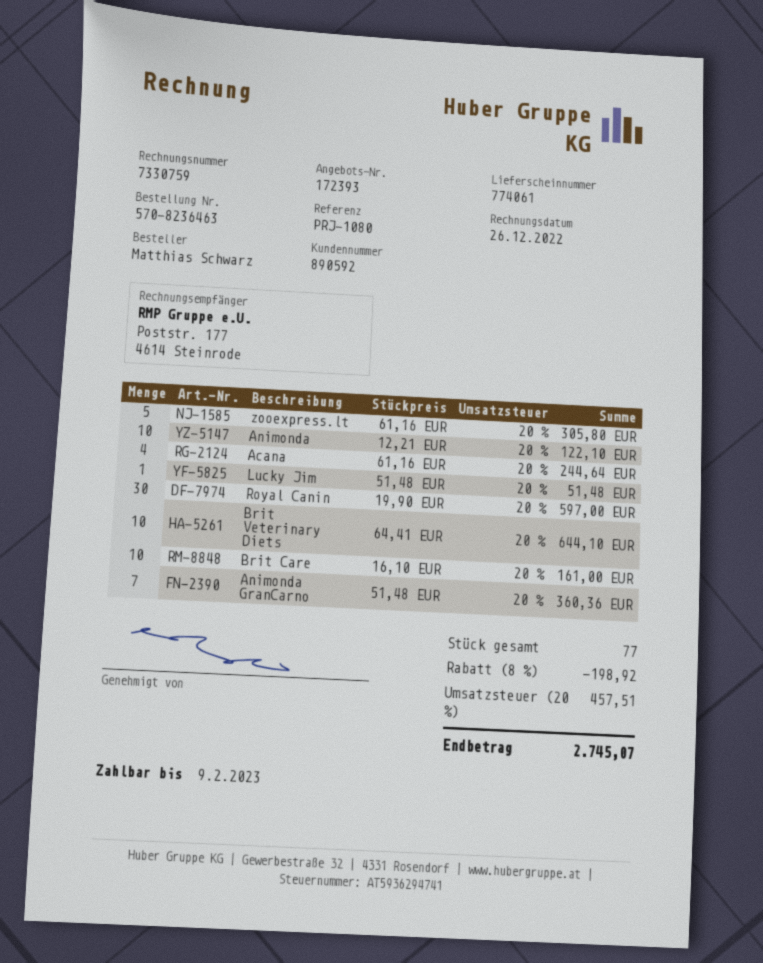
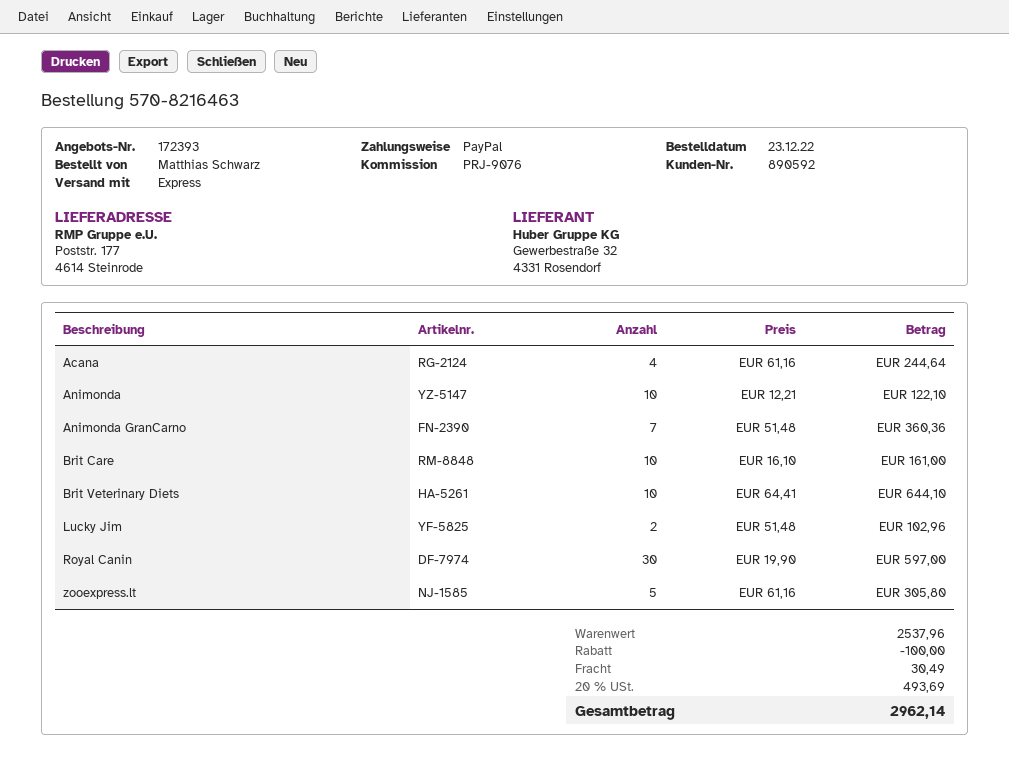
order number: 570-8236463 -> 570-8216463
reference: PRJ-1080 -> PRJ-9076
Lucky Jim: 1 x 51.48 = 51.48 -> 2 x 51.48 = 102.96
discount: 198.92 -> 100.00
shipping: none -> 30.49
tax: 20% = 457.51 -> 20% = 493.69
total: 2745.07 -> 2962.14

